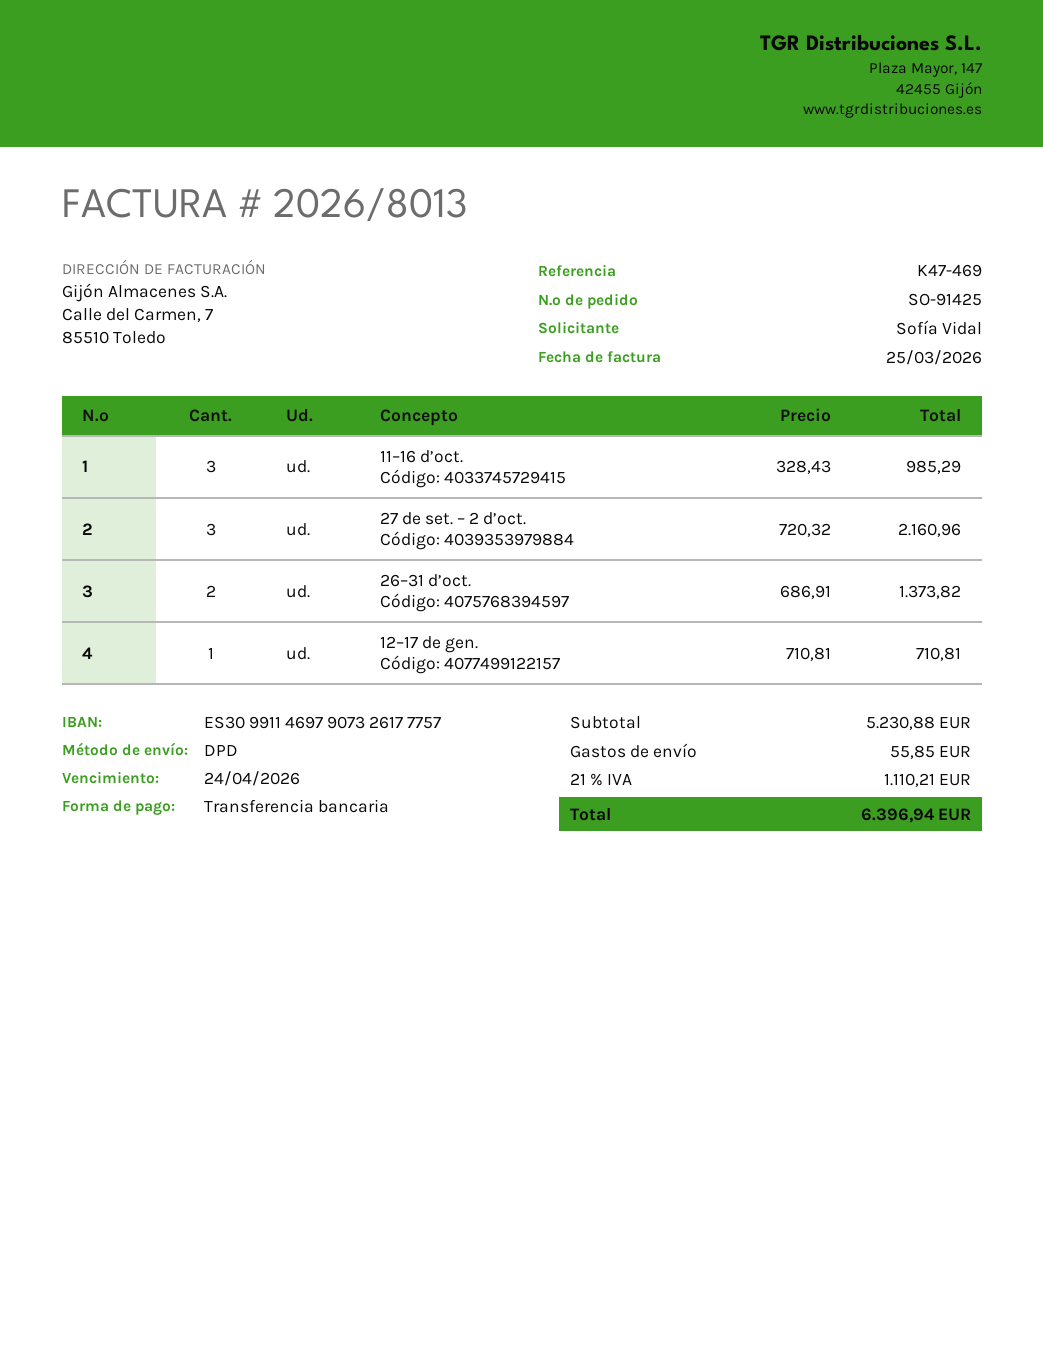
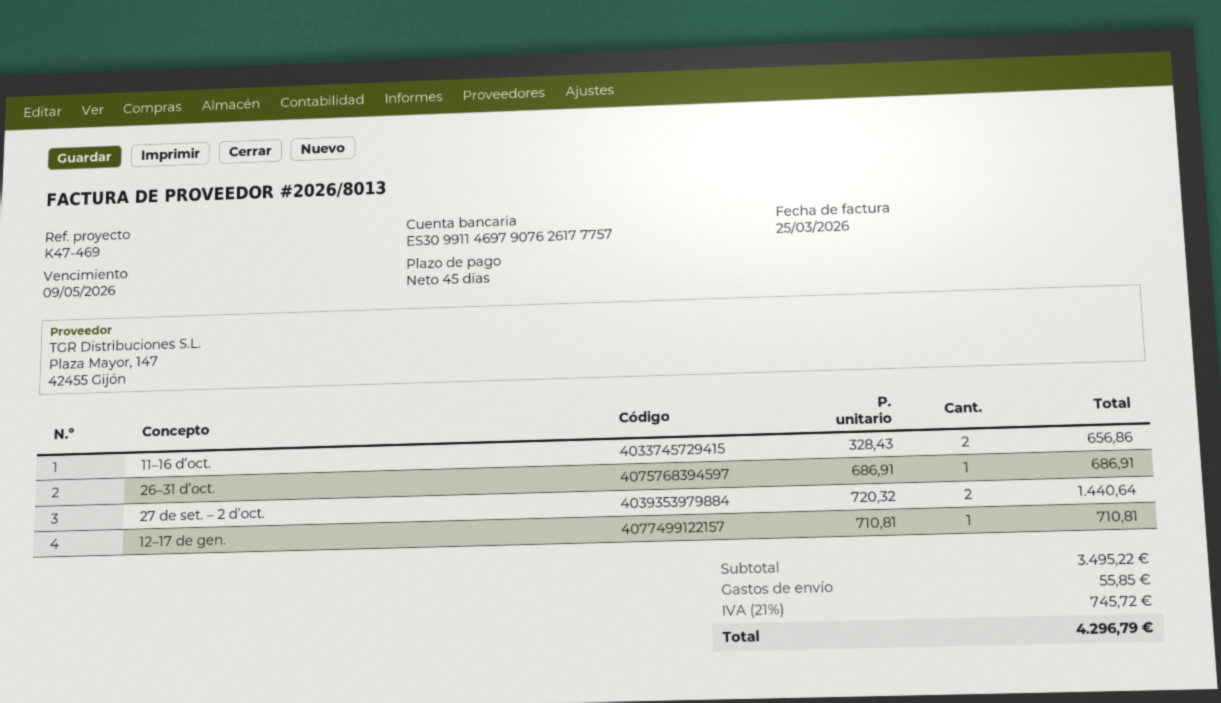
due date: 2026-04-24 -> 2026-05-09
bank account: ES3099114697907326177757 -> ES3099114697907626177757
11–16 d’oct.: 3 x 328.43 = 985.29 -> 2 x 328.43 = 656.86
27 de set. – 2 d’oct.: 3 x 720.32 = 2160.96 -> 2 x 720.32 = 1440.64
26–31 d’oct.: 2 x 686.91 = 1373.82 -> 1 x 686.91 = 686.91
subtotal: 5230.88 -> 3495.22
tax: 21% = 1110.21 -> 21% = 745.72
total: 6396.94 -> 4296.79

